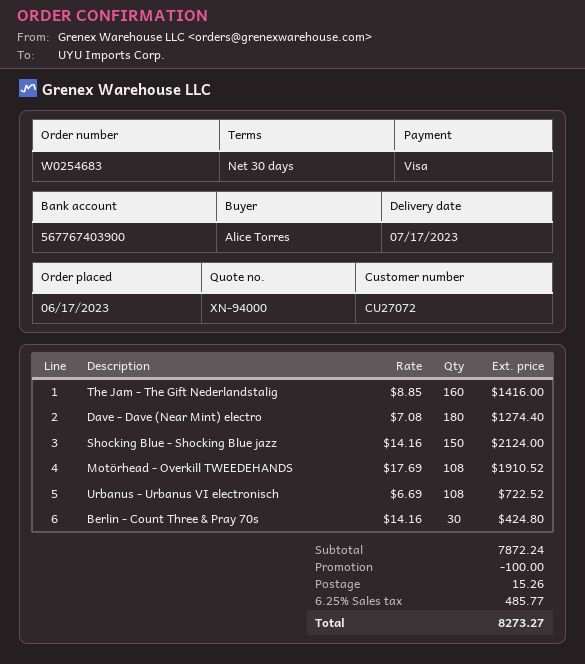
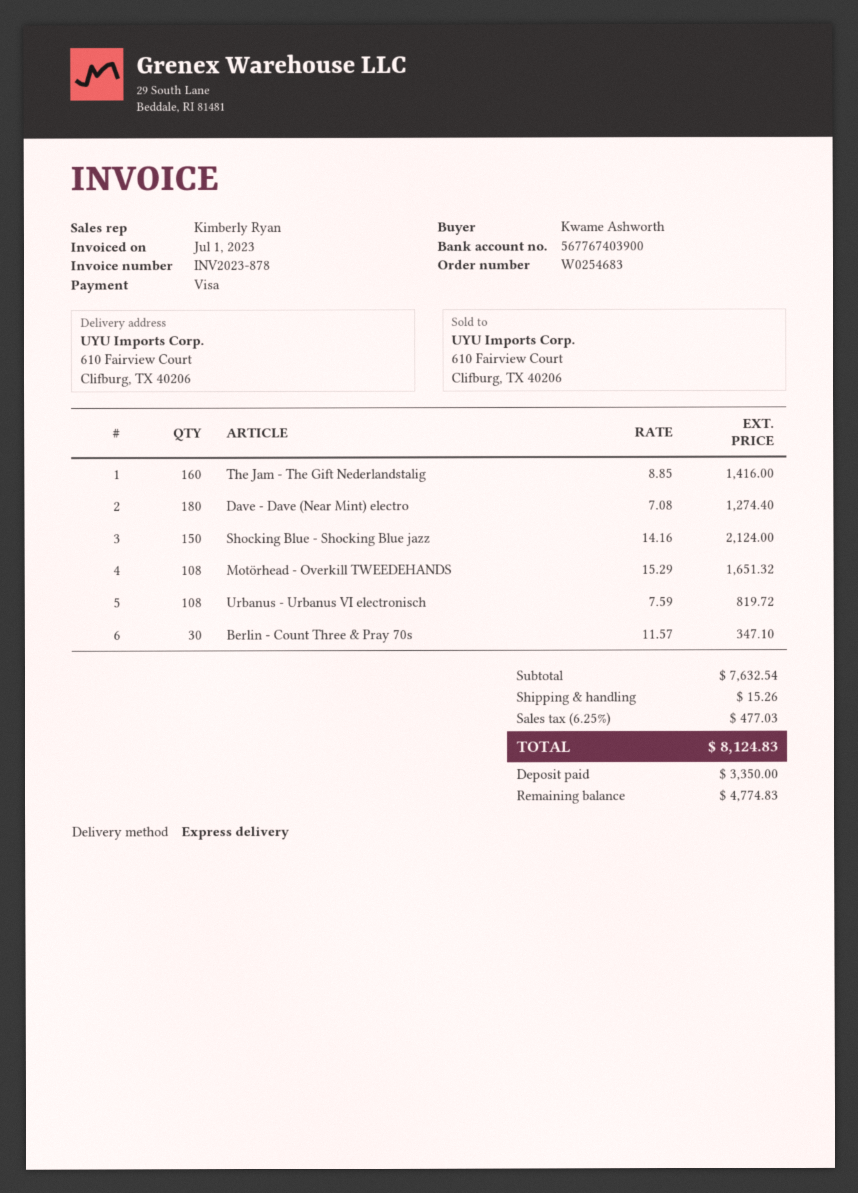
ordered by: Alice Torres -> Kwame Ashworth
Motörhead - Overkill TWEEDEHANDS: 108 x 17.69 = 1910.52 -> 108 x 15.29 = 1651.32
Urbanus - Urbanus VI electronisch: 108 x 6.69 = 722.52 -> 108 x 7.59 = 819.72
Berlin - Count Three & Pray 70s: 30 x 14.16 = 424.80 -> 30 x 11.57 = 347.10
subtotal: 7872.24 -> 7632.54
discount: 100.00 -> none
tax: 6.25% = 485.77 -> 6.25% = 477.03
total: 8273.27 -> 8124.83

